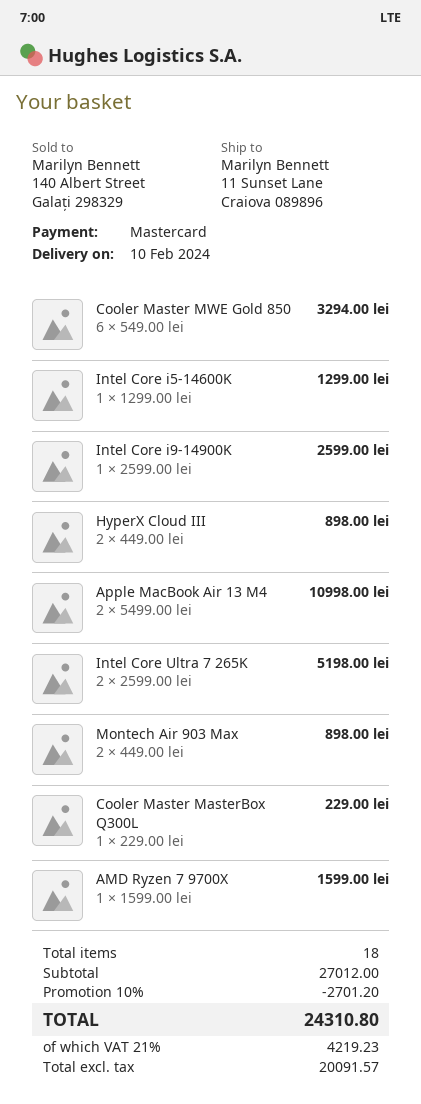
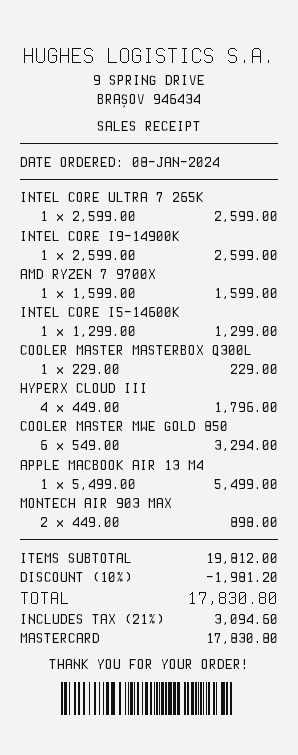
HyperX Cloud III: 2 x 449.00 = 898.00 -> 4 x 449.00 = 1796.00
Apple MacBook Air 13 M4: 2 x 5499.00 = 10998.00 -> 1 x 5499.00 = 5499.00
Intel Core Ultra 7 265K: 2 x 2599.00 = 5198.00 -> 1 x 2599.00 = 2599.00
subtotal: 27012.00 -> 19812.00
discount: 10% = 2701.20 -> 10% = 1981.20
tax: 21% = 4219.23 -> 21% = 3094.60
total: 24310.80 -> 17830.80

